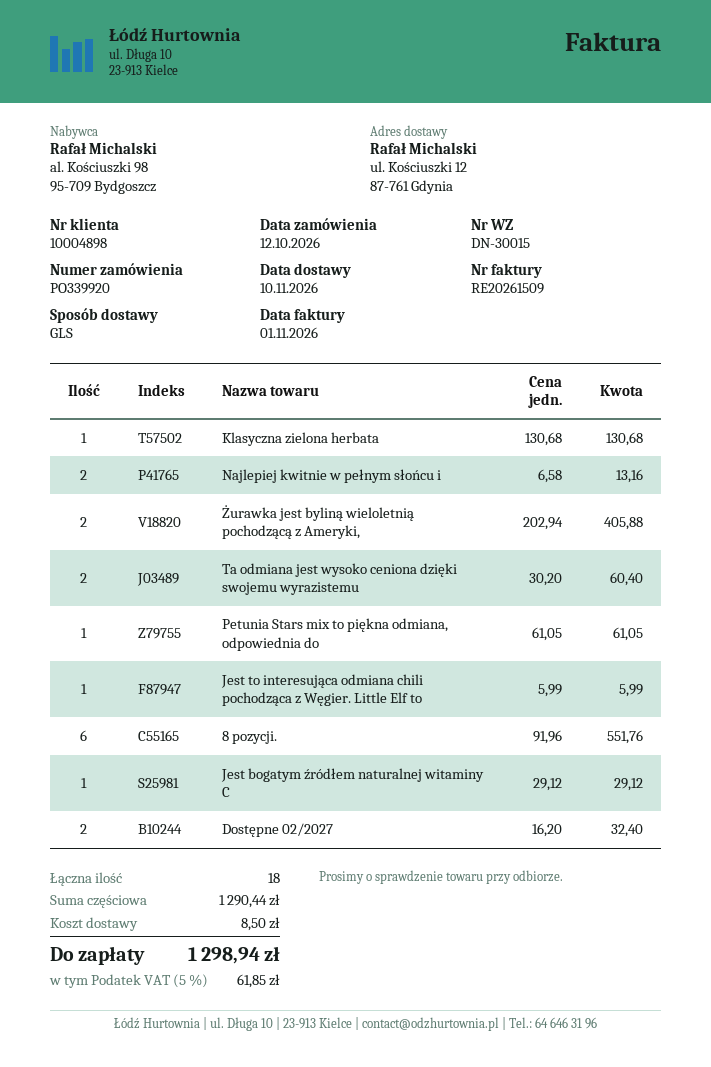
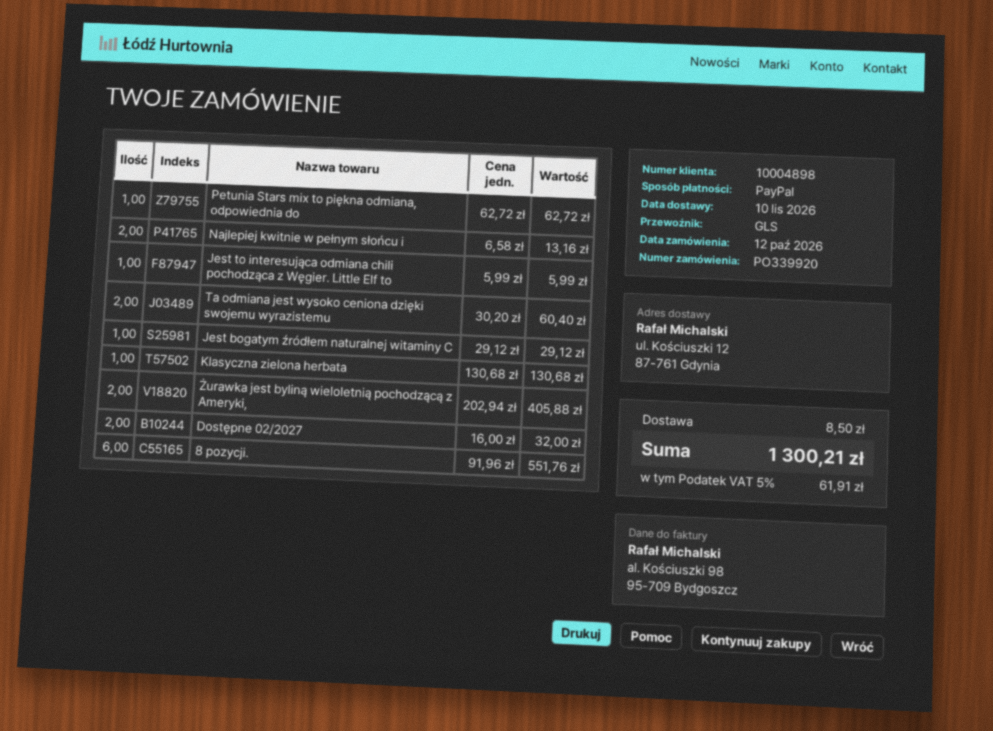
Petunia Stars mix to piękna odmiana, odpowiednia do: 1 x 61.05 = 61.05 -> 1 x 62.72 = 62.72
Dostępne 02/2027: 2 x 16.20 = 32.40 -> 2 x 16.00 = 32.00
tax: 5% = 61.85 -> 5% = 61.91
total: 1298.94 -> 1300.21

